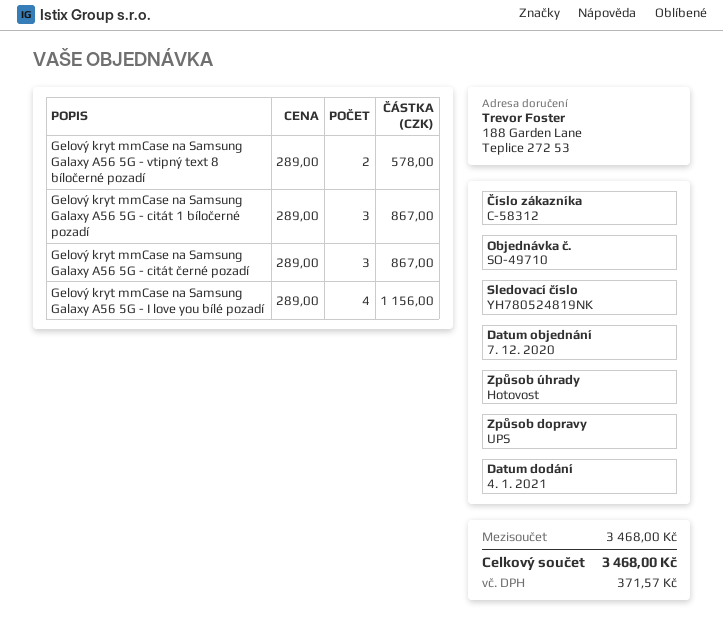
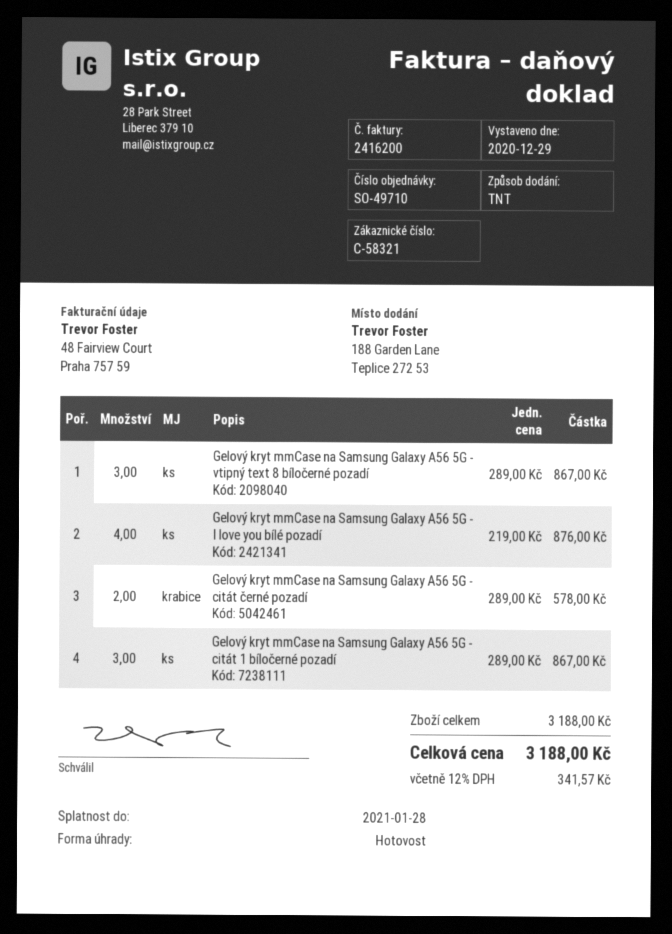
customer number: C-58312 -> C-58321
shipping method: UPS -> TNT
Gelový kryt mmCase na Samsung Galaxy A56 5G - vtipný text 8 bíločerné pozadí: 2 x 289.00 = 578.00 -> 3 x 289.00 = 867.00
Gelový kryt mmCase na Samsung Galaxy A56 5G - citát černé pozadí: 3 x 289.00 = 867.00 -> 2 x 289.00 = 578.00
Gelový kryt mmCase na Samsung Galaxy A56 5G - I love you bílé pozadí: 4 x 289.00 = 1156.00 -> 4 x 219.00 = 876.00
subtotal: 3468.00 -> 3188.00
tax: 371.57 -> 341.57
total: 3468.00 -> 3188.00

